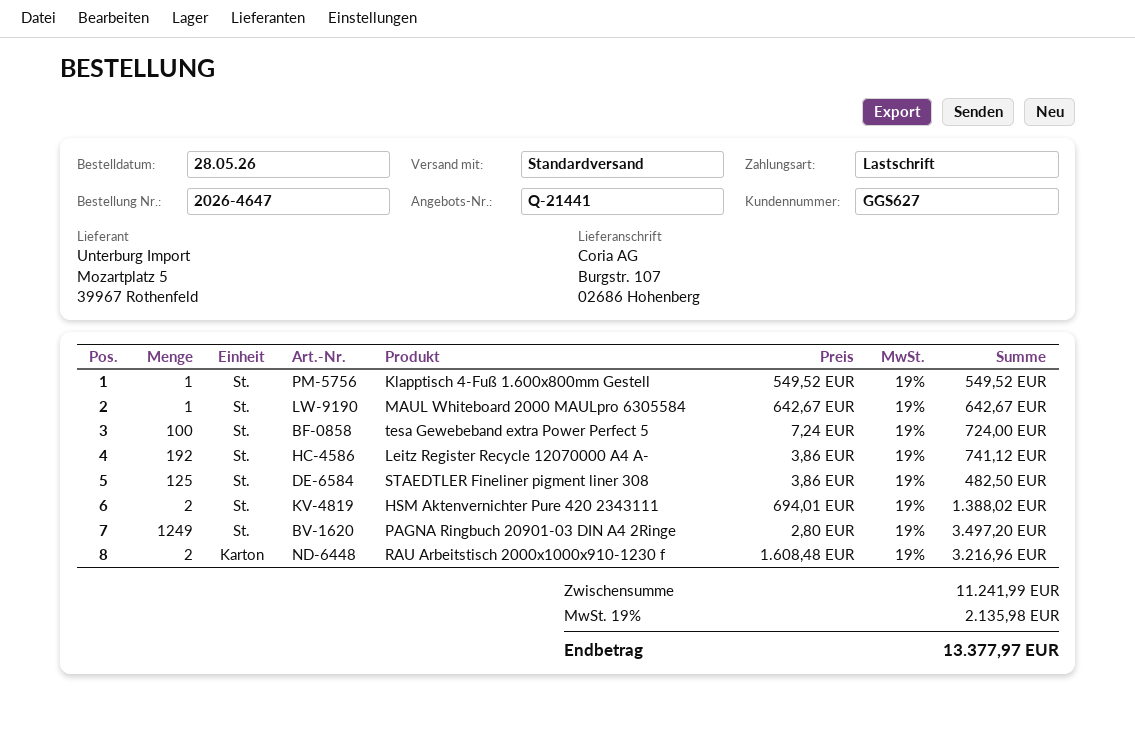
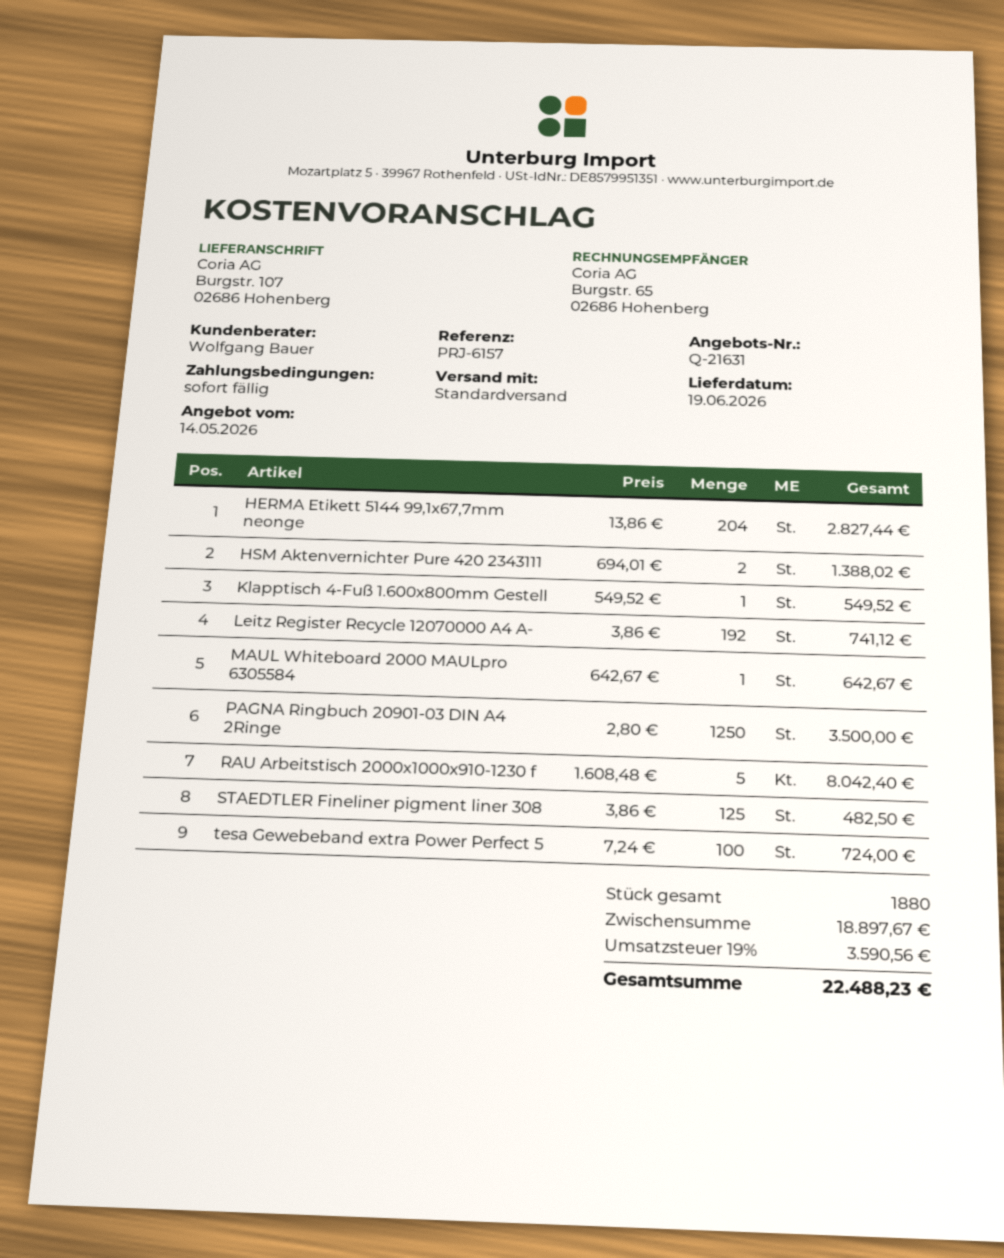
quote number: Q-21441 -> Q-21631
PAGNA Ringbuch 20901-03 DIN A4 2Ringe: 1249 x 2.80 = 3497.20 -> 1250 x 2.80 = 3500.00
RAU Arbeitstisch 2000x1000x910-1230 f: 2 x 1608.48 = 3216.96 -> 5 x 1608.48 = 8042.40
HERMA Etikett 5144 99,1x67,7mm neonge: none -> 204 x 13.86 = 2827.44
subtotal: 11241.99 -> 18897.67
tax: 19% = 2135.98 -> 19% = 3590.56
total: 13377.97 -> 22488.23

